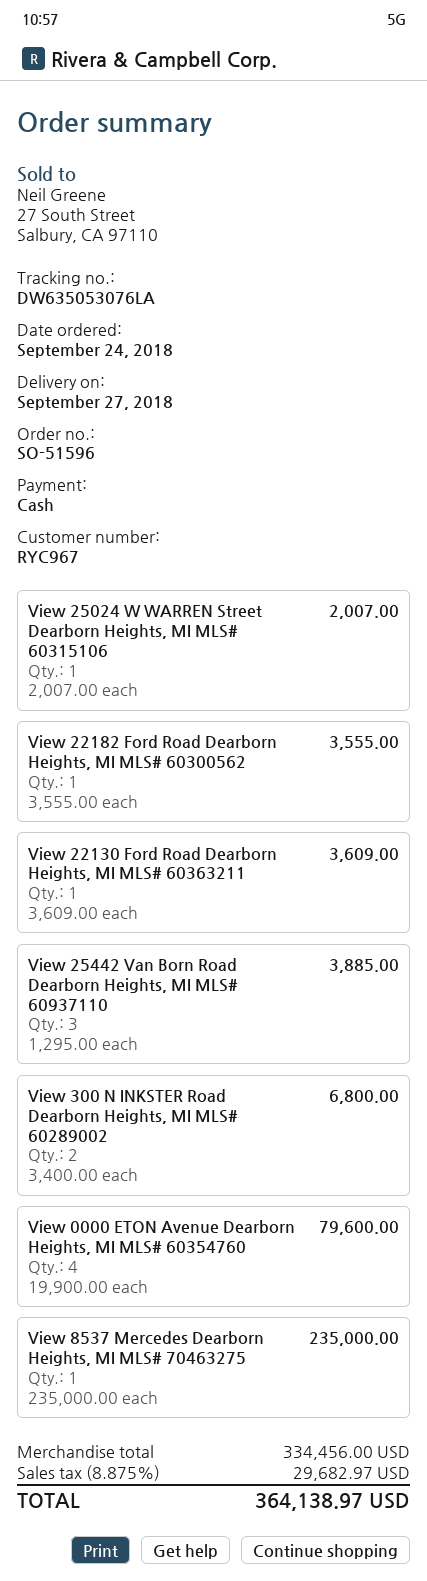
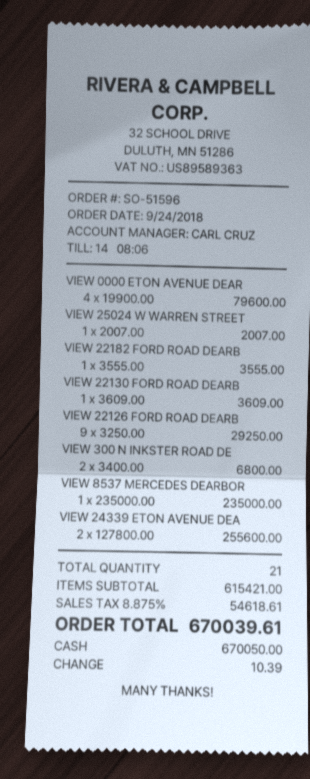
View 25442 Van Born Road Dearborn Heights, MI MLS# 60937110: 3 x 1295.00 = 3885.00 -> none
VIEW 22126 FORD ROAD DEARB: none -> 9 x 3250.00 = 29250.00
VIEW 24339 ETON AVENUE DEA: none -> 2 x 127800.00 = 255600.00
subtotal: 334456.00 -> 615421.00
tax: 8.875% = 29682.97 -> 8.875% = 54618.61
total: 364138.97 -> 670039.61

